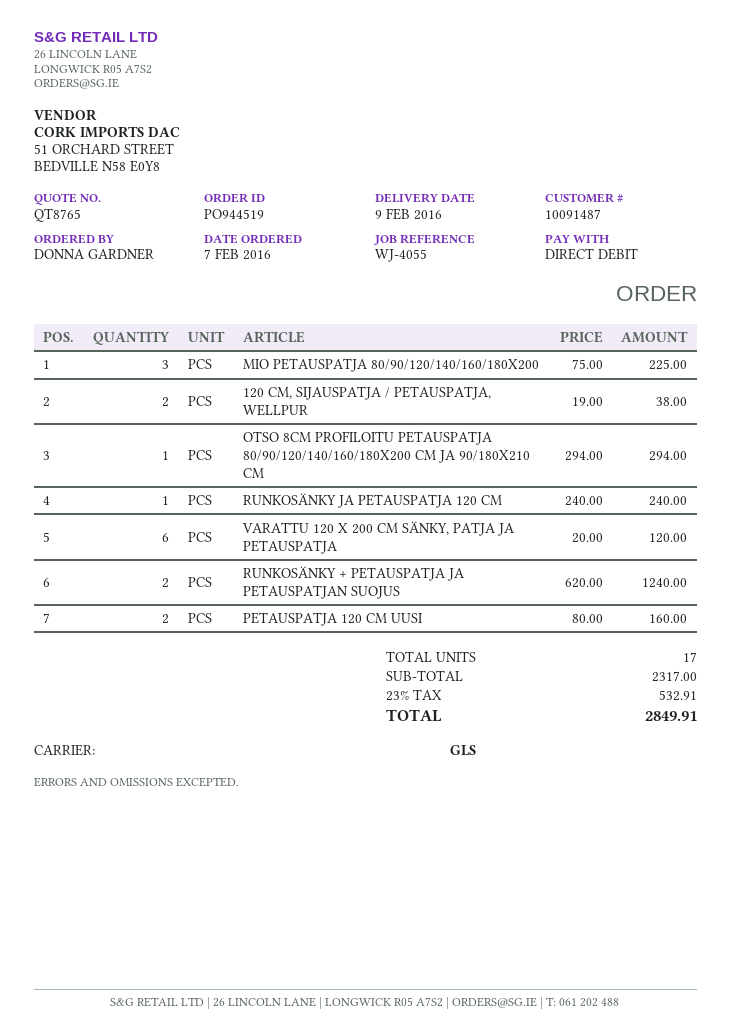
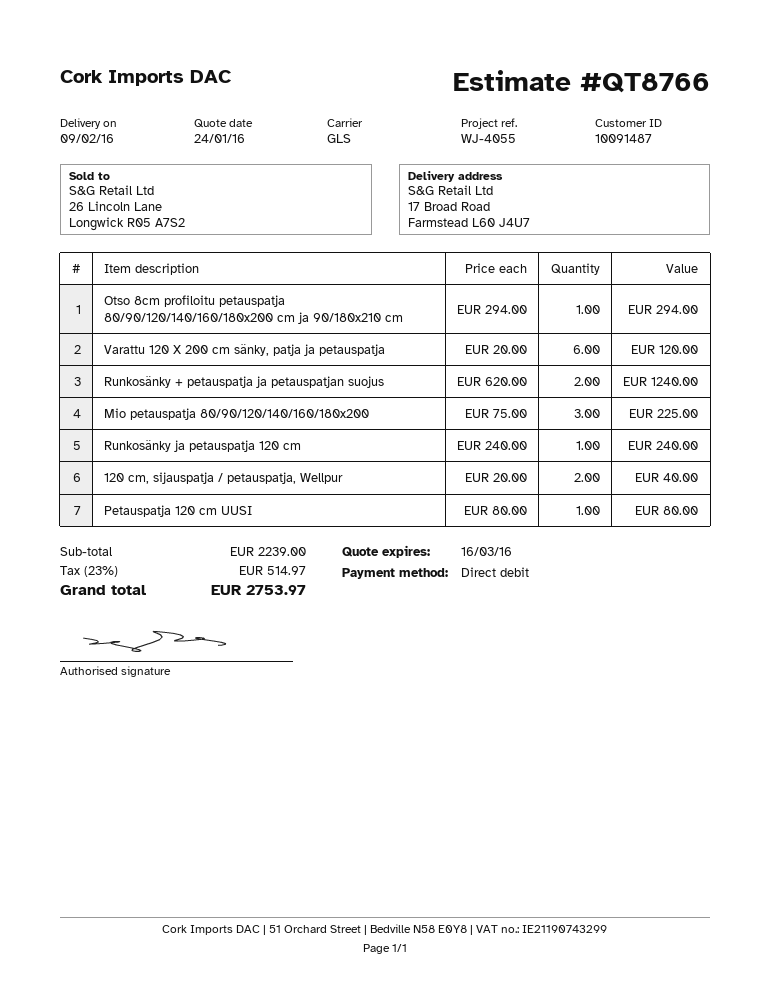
quote number: QT8765 -> QT8766
120 CM, SIJAUSPATJA / PETAUSPATJA, WELLPUR: 2 x 19.00 = 38.00 -> 2 x 20.00 = 40.00
PETAUSPATJA 120 CM UUSI: 2 x 80.00 = 160.00 -> 1 x 80.00 = 80.00
subtotal: 2317.00 -> 2239.00
tax: 23% = 532.91 -> 23% = 514.97
total: 2849.91 -> 2753.97

